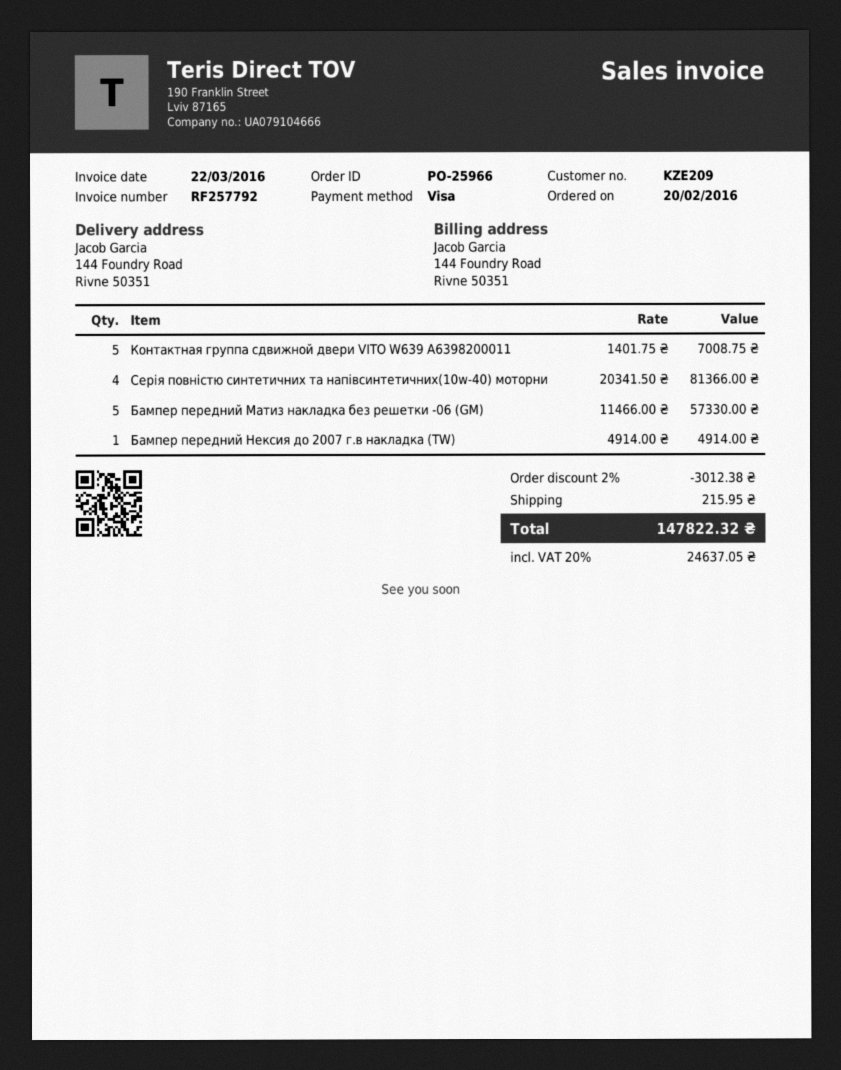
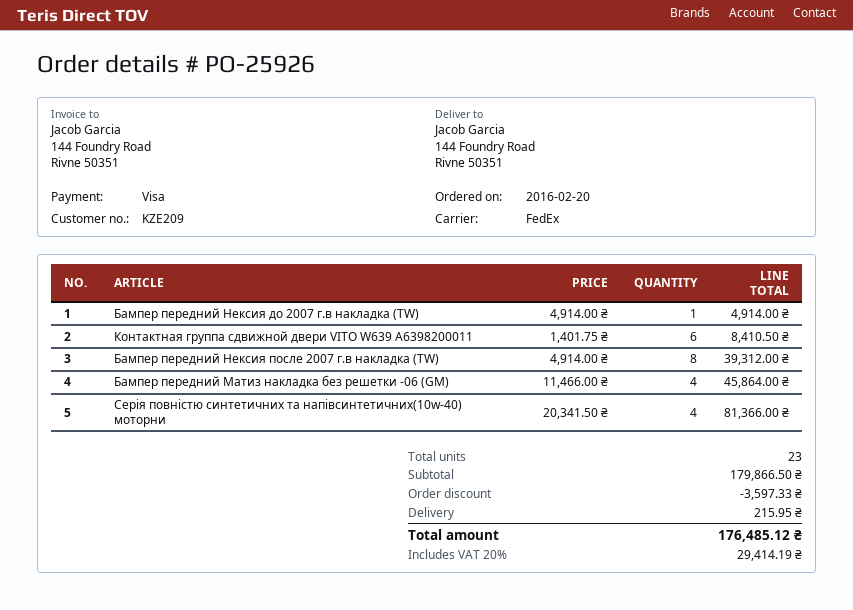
order number: PO-25966 -> PO-25926
Контактная группа сдвижной двери VITO W639 A6398200011: 5 x 1401.75 = 7008.75 -> 6 x 1401.75 = 8410.50
Бампер передний Матиз накладка без решетки -06 (GM): 5 x 11466.00 = 57330.00 -> 4 x 11466.00 = 45864.00
Бампер передний Нексия после 2007 г.в накладка (TW): none -> 8 x 4914.00 = 39312.00
discount: 3012.38 -> 3597.33
tax: 20% = 24637.05 -> 20% = 29414.19
total: 147822.32 -> 176485.12

